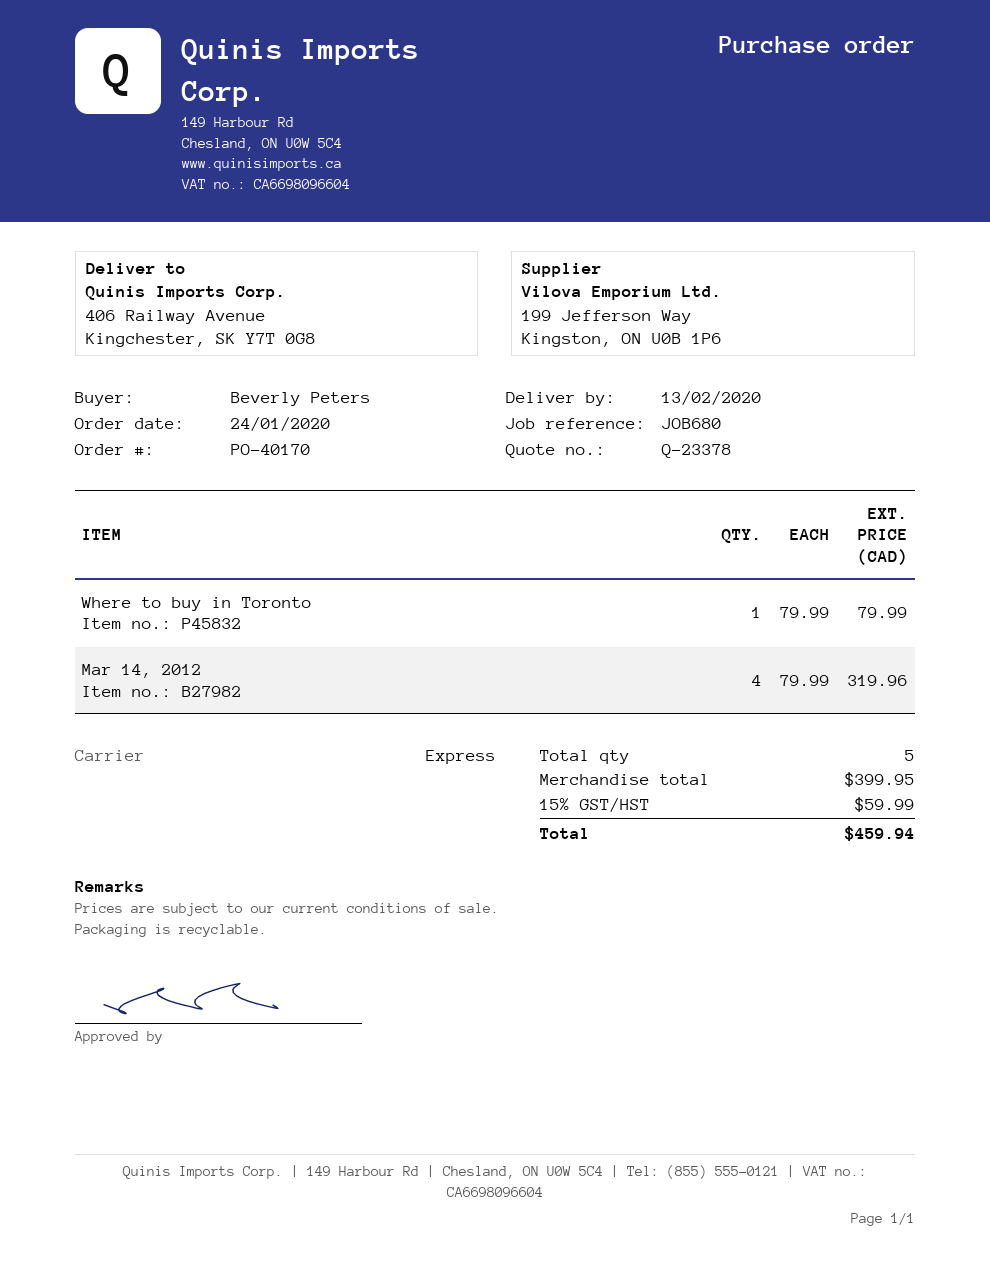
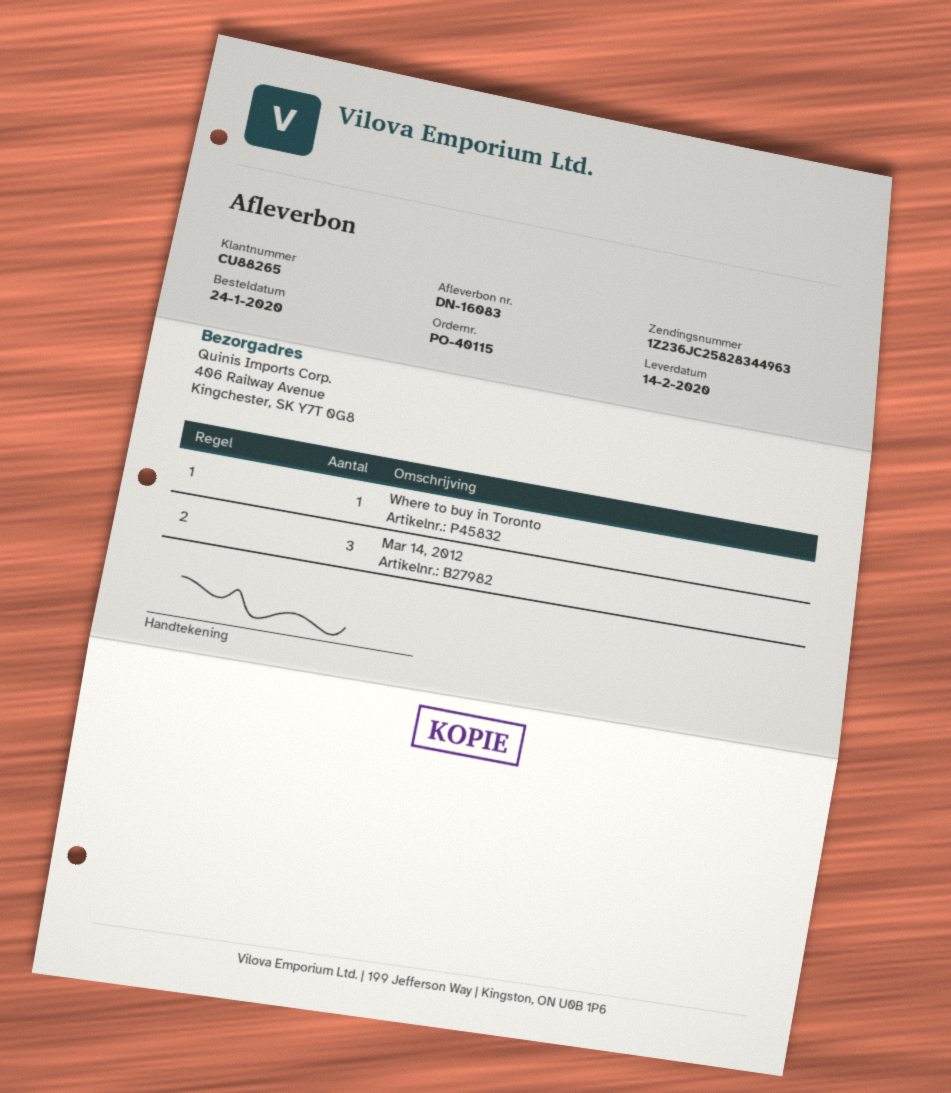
order number: PO-40170 -> PO-40115
delivery date: 2020-02-13 -> 2020-02-14
Mar 14, 2012: 4 -> 3

